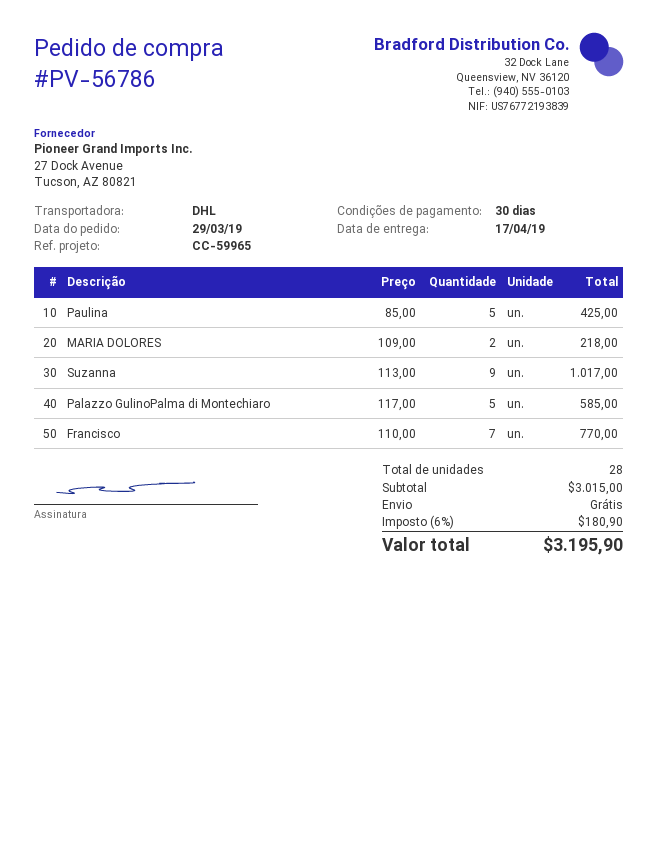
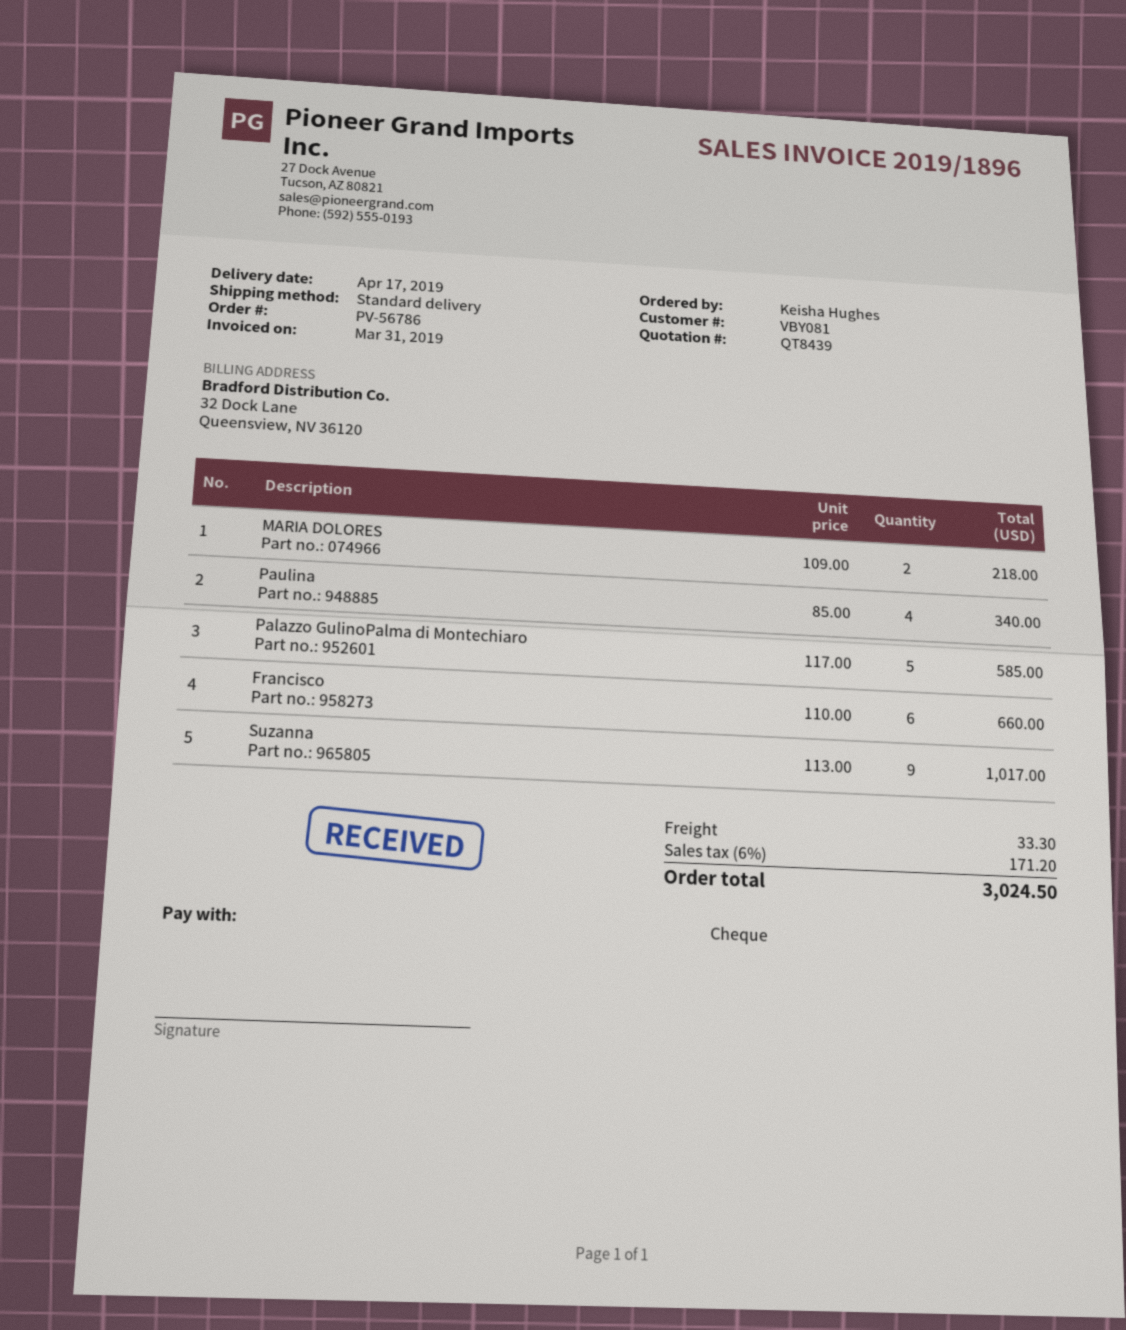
shipping method: DHL -> standard
Paulina: 5 x 85.00 = 425.00 -> 4 x 85.00 = 340.00
Francisco: 7 x 110.00 = 770.00 -> 6 x 110.00 = 660.00
shipping: 0.00 -> 33.30
tax: 6% = 180.90 -> 6% = 171.20
total: 3195.90 -> 3024.50

